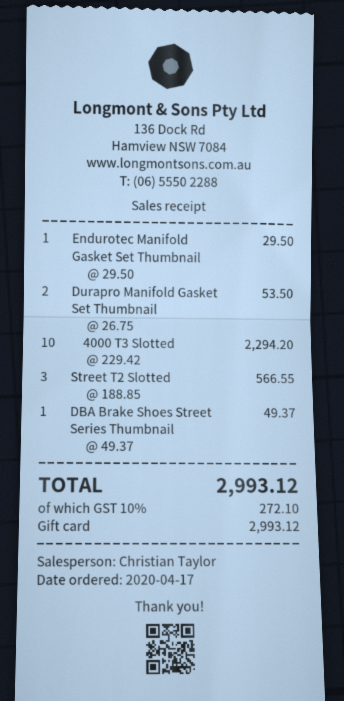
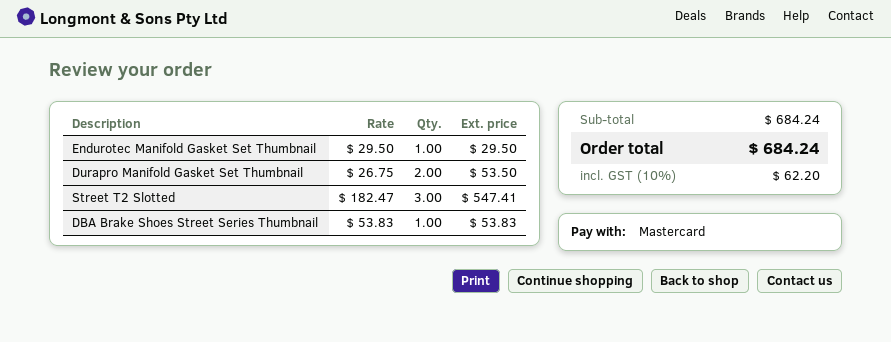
payment method: gift card -> Mastercard
4000 T3 Slotted: 10 x 229.42 = 2294.20 -> none
Street T2 Slotted: 3 x 188.85 = 566.55 -> 3 x 182.47 = 547.41
DBA Brake Shoes Street Series Thumbnail: 1 x 49.37 = 49.37 -> 1 x 53.83 = 53.83
tax: 10% = 272.10 -> 10% = 62.20
total: 2993.12 -> 684.24

